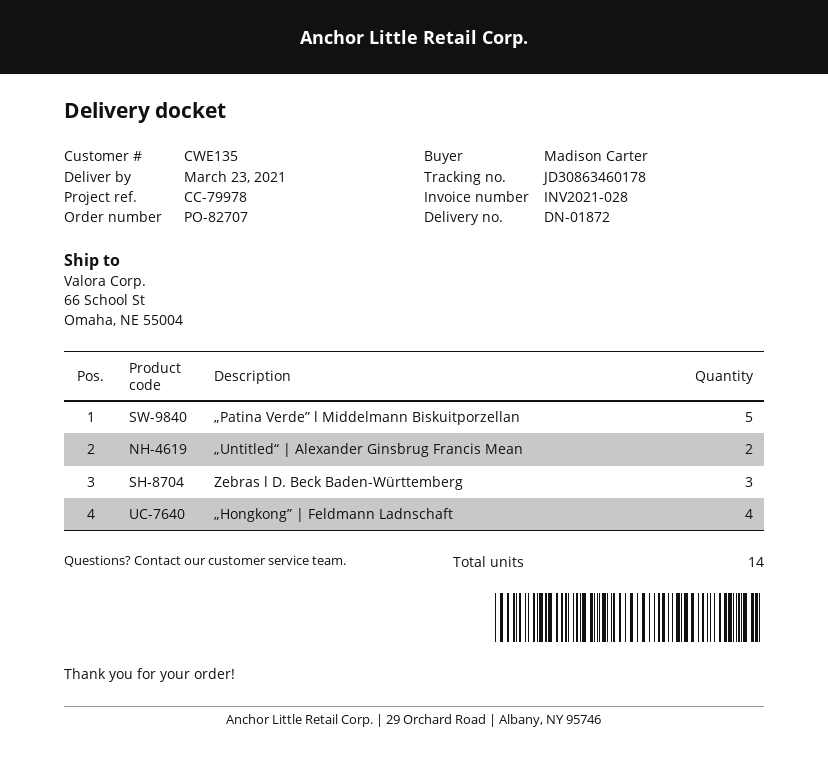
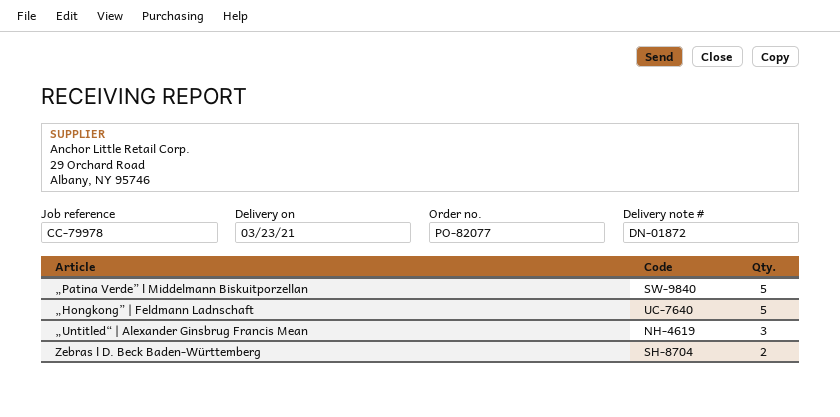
order number: PO-82707 -> PO-82077
„Untitled“ | Alexander Ginsbrug Francis Mean: 2 -> 3
Zebras l D. Beck Baden-Württemberg: 3 -> 2
„Hongkong” | Feldmann Ladnschaft: 4 -> 5

